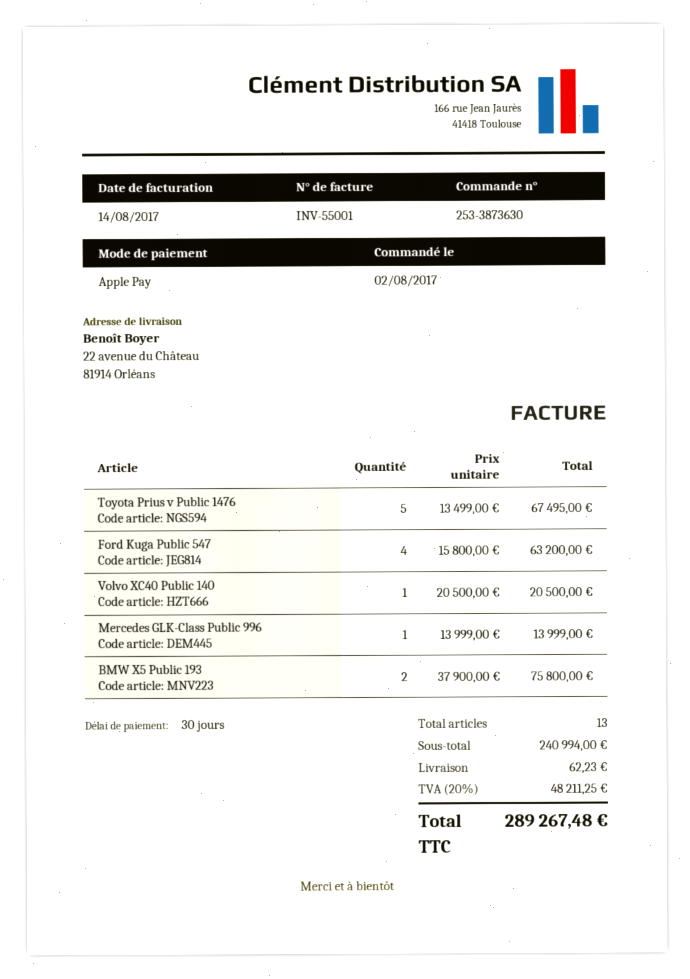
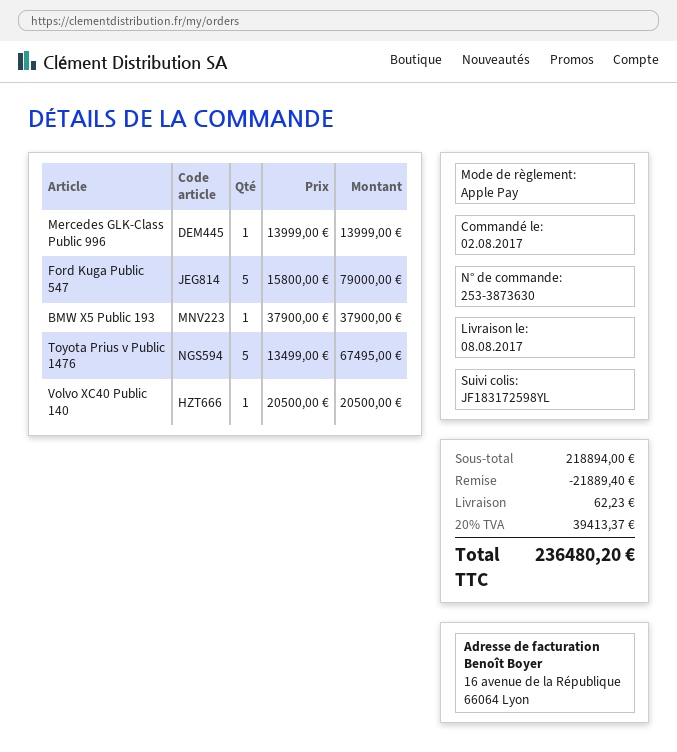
Ford Kuga Public 547: 4 x 15800.00 = 63200.00 -> 5 x 15800.00 = 79000.00
BMW X5 Public 193: 2 x 37900.00 = 75800.00 -> 1 x 37900.00 = 37900.00
subtotal: 240994.00 -> 218894.00
discount: none -> 21889.40
tax: 20% = 48211.25 -> 20% = 39413.37
total: 289267.48 -> 236480.20

